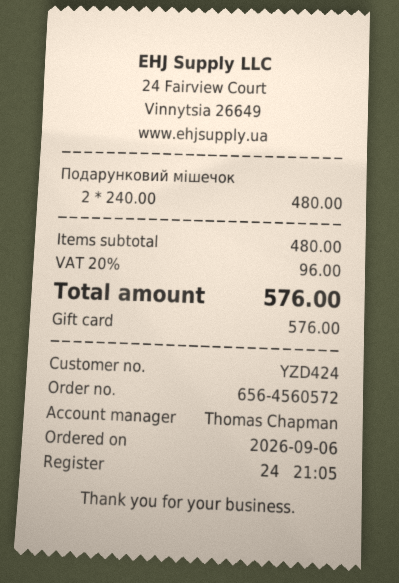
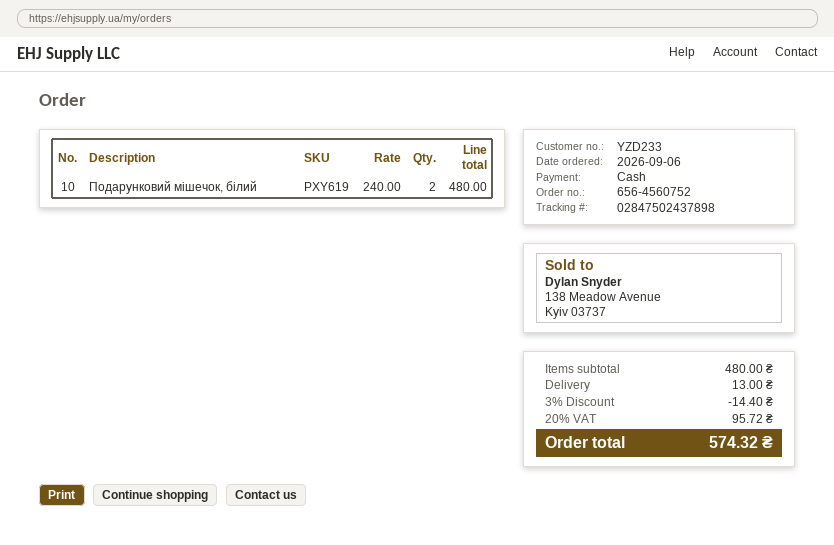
order number: 656-4560572 -> 656-4560752
customer number: YZD424 -> YZD233
payment method: gift card -> cash
discount: none -> 3% = 14.40
shipping: none -> 13.00
tax: 20% = 96.00 -> 20% = 95.72
total: 576.00 -> 574.32

